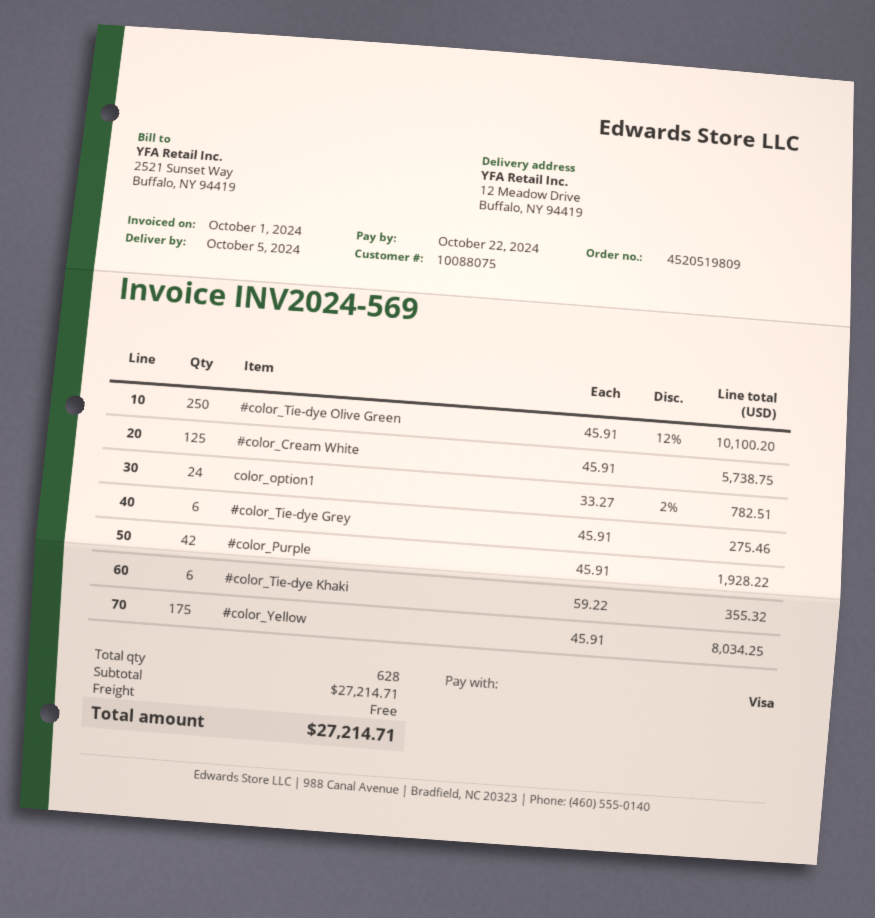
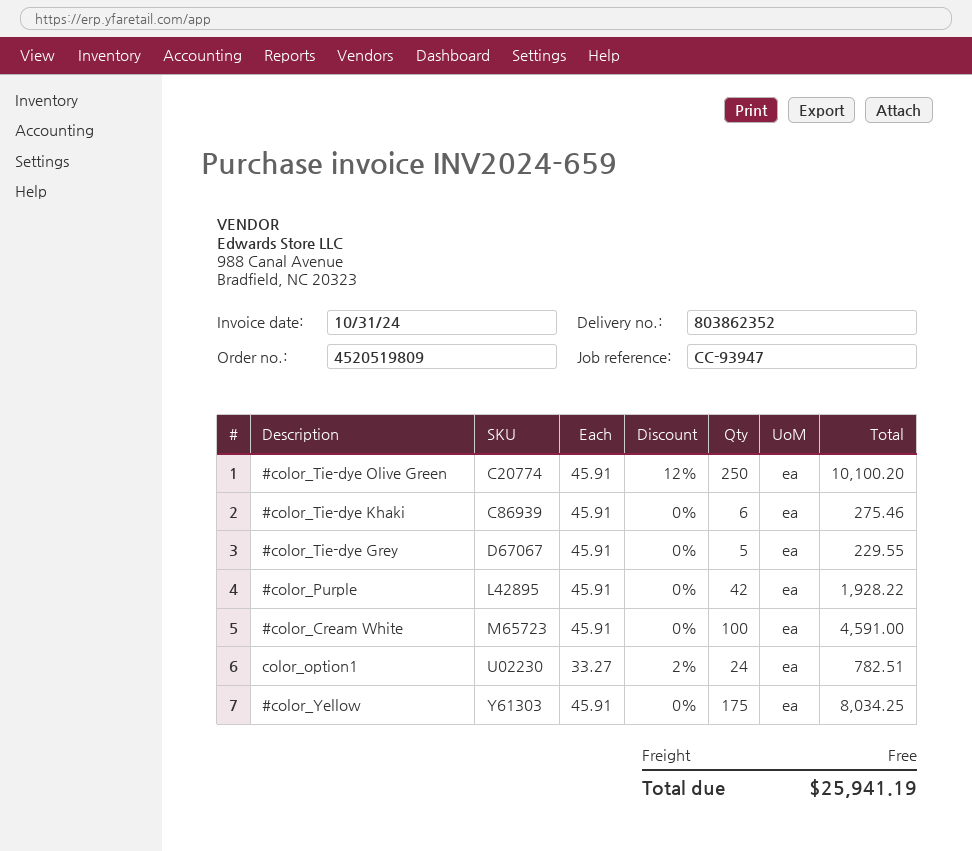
invoice number: INV2024-569 -> INV2024-659
invoice date: 2024-10-01 -> 2024-10-31
#color_Cream White: 125 x 45.91 = 5738.75 -> 100 x 45.91 = 4591.00
#color_Tie-dye Grey: 6 x 45.91 = 275.46 -> 5 x 45.91 = 229.55
#color_Tie-dye Khaki: 6 x 59.22 = 355.32 -> 6 x 45.91 = 275.46
total: 27214.71 -> 25941.19

